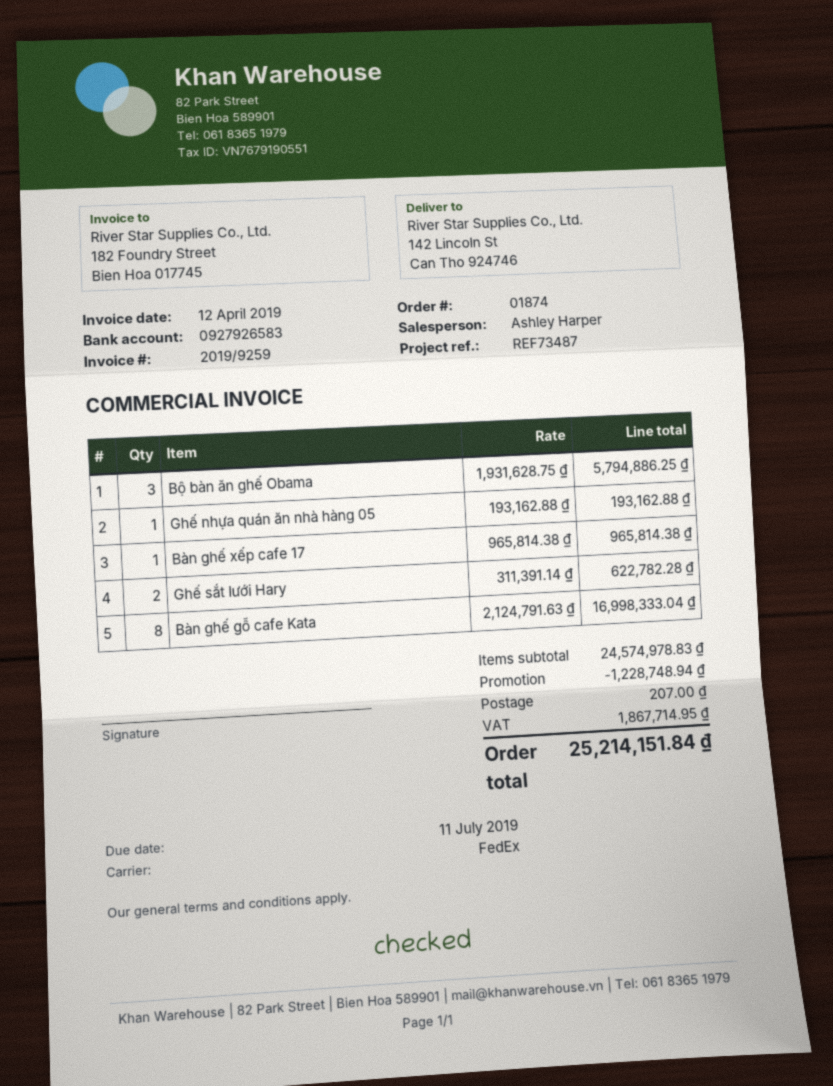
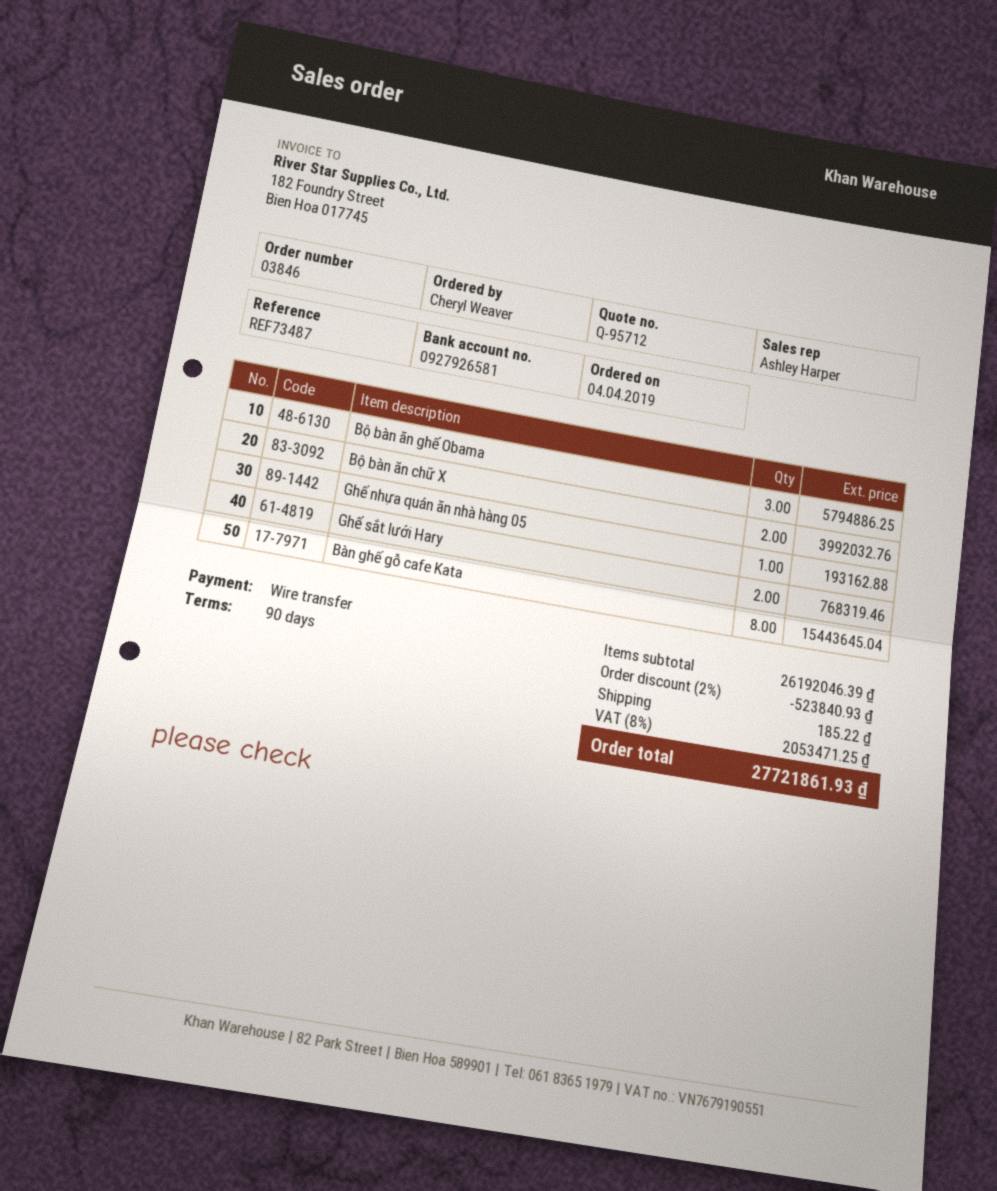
order number: 01874 -> 03846
bank account: 0927926583 -> 0927926581
Bàn ghế xếp cafe 17: 1 for 965814.38 -> none
Ghế sắt lưới Hary: 2 for 622782.28 -> 2 for 768319.46
Bàn ghế gỗ cafe Kata: 8 for 16998333.04 -> 8 for 15443645.04
Bộ bàn ăn chữ X: none -> 2 for 3992032.76
subtotal: 24574978.83 -> 26192046.39
discount: 1228748.94 -> 523840.93
shipping: 207.00 -> 185.22
tax: 1867714.95 -> 2053471.25
total: 25214151.84 -> 27721861.93

